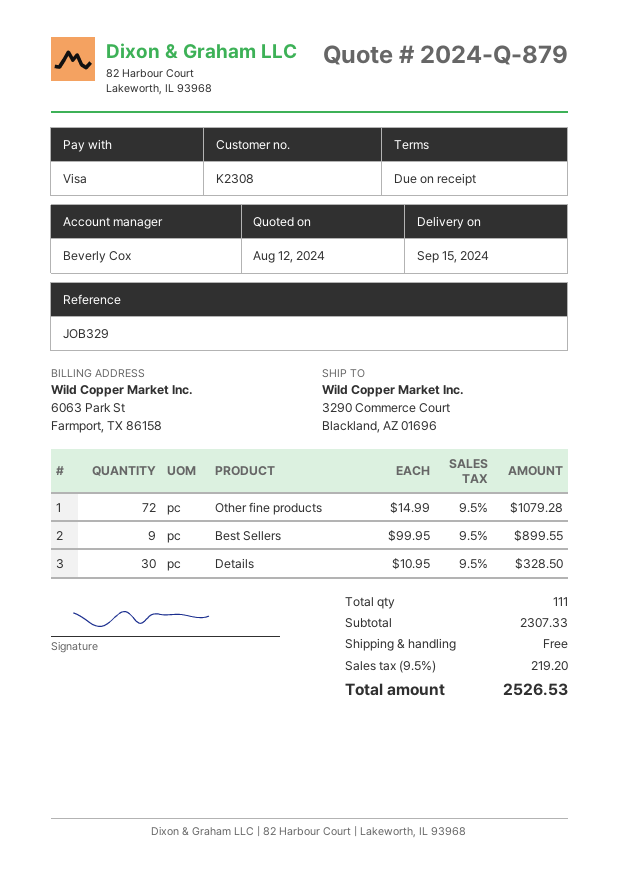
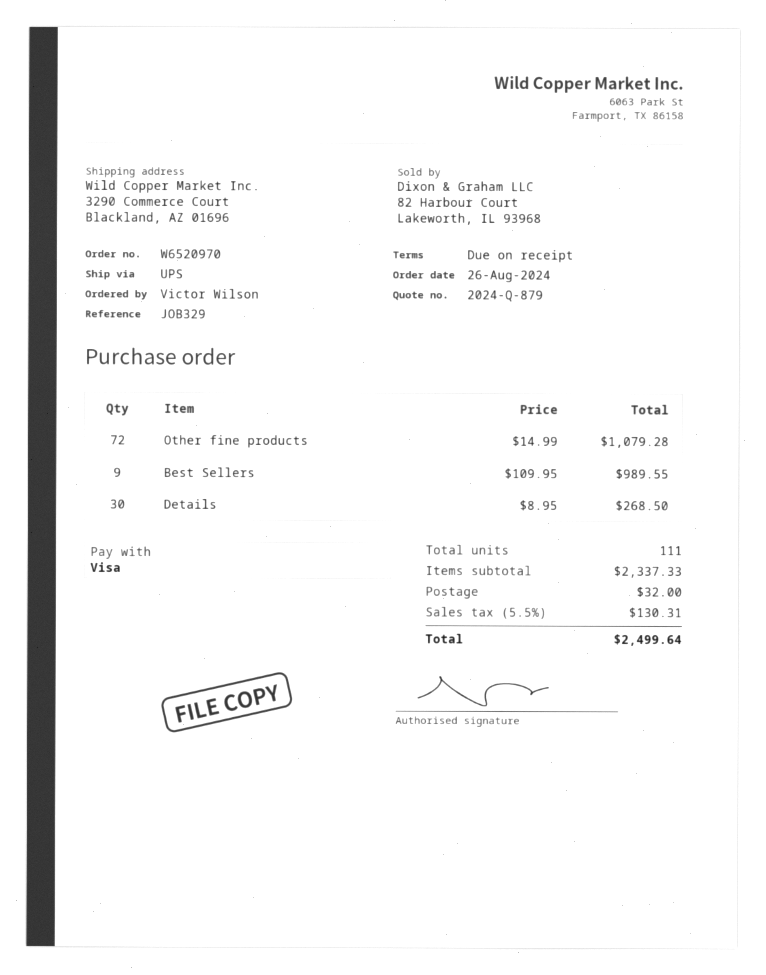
Best Sellers: 9 x 99.95 = 899.55 -> 9 x 109.95 = 989.55
Details: 30 x 10.95 = 328.50 -> 30 x 8.95 = 268.50
subtotal: 2307.33 -> 2337.33
shipping: 0.00 -> 32.00
tax: 9.5% = 219.20 -> 5.5% = 130.31
total: 2526.53 -> 2499.64

